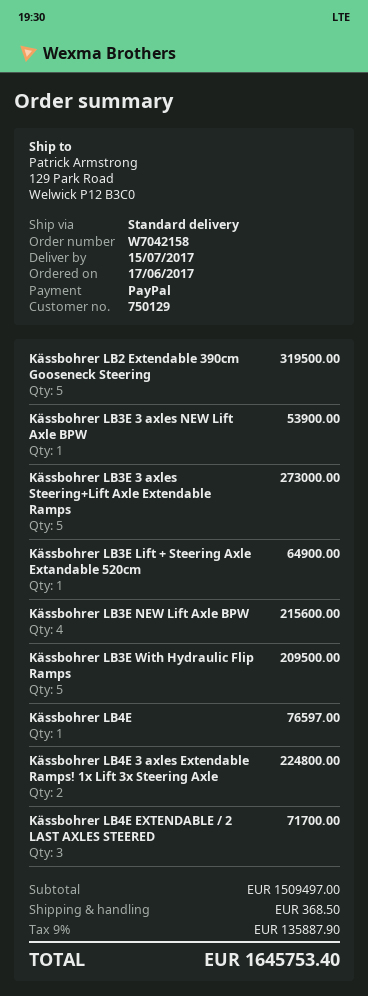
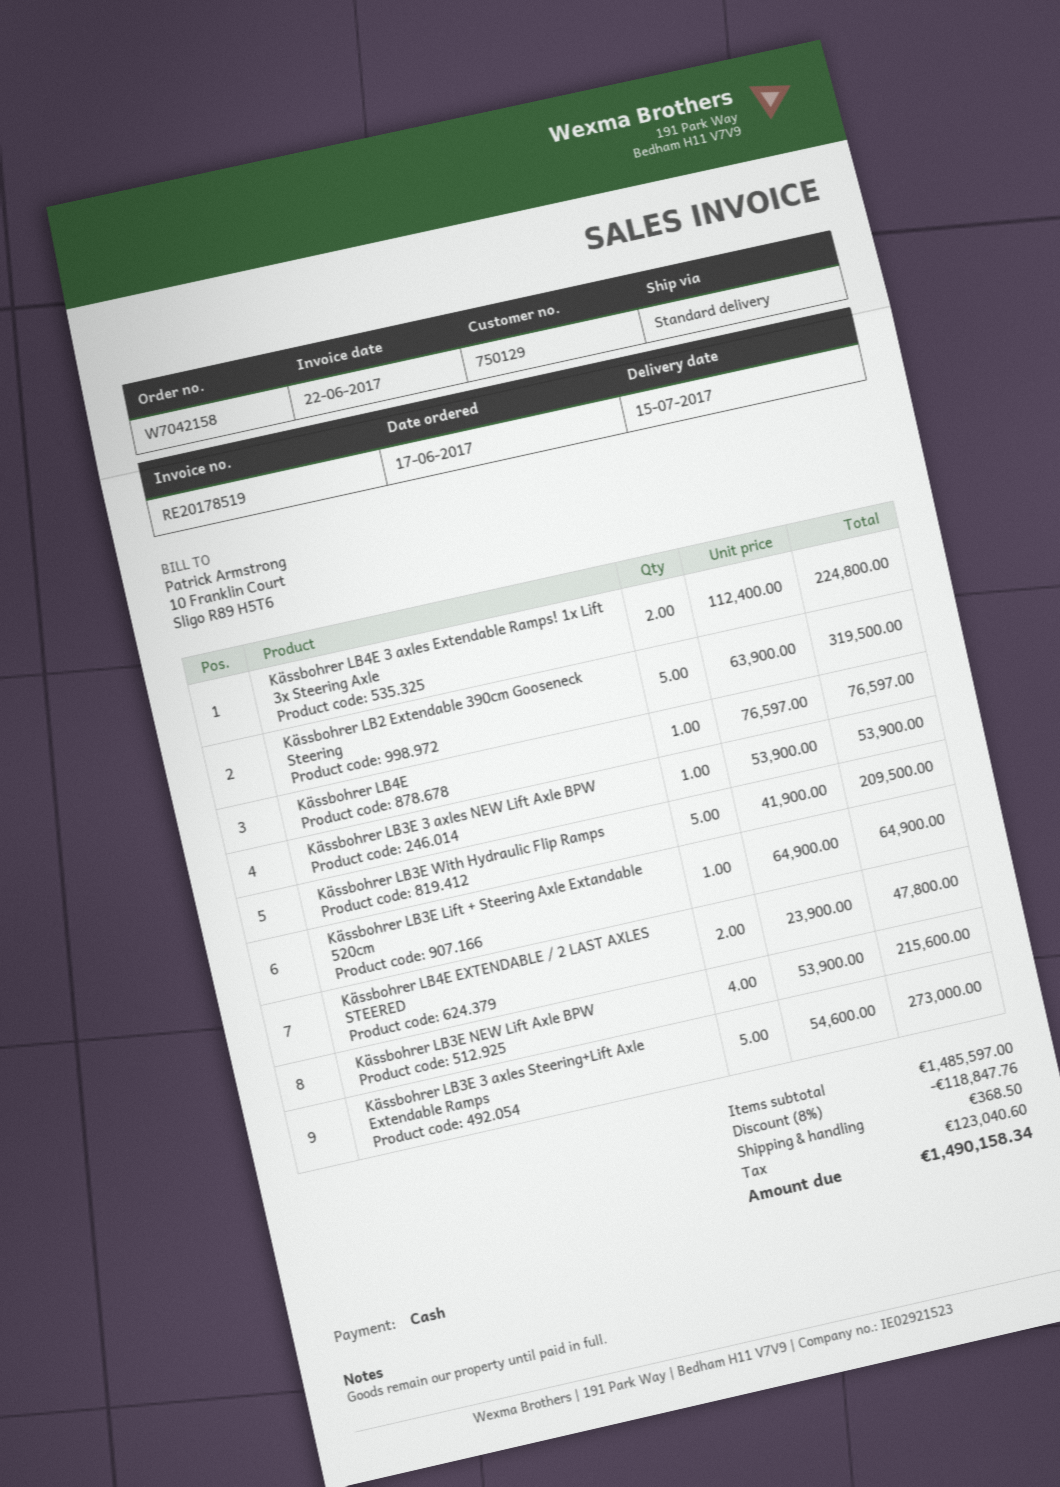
payment method: PayPal -> cash
Kässbohrer LB4E EXTENDABLE / 2 LAST AXLES STEERED: 3 for 71700.00 -> 2 for 47800.00
subtotal: 1509497.00 -> 1485597.00
discount: none -> 8% = 118847.76
tax: 135887.90 -> 123040.60
total: 1645753.40 -> 1490158.34

